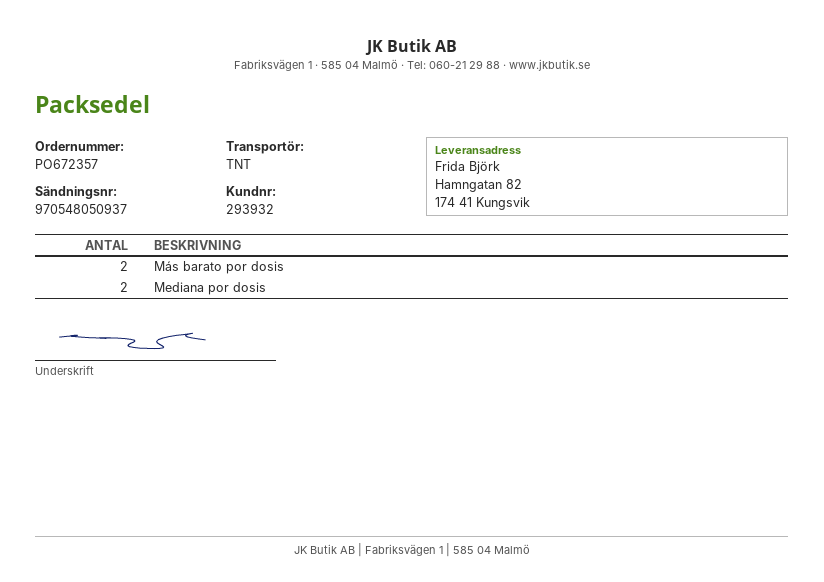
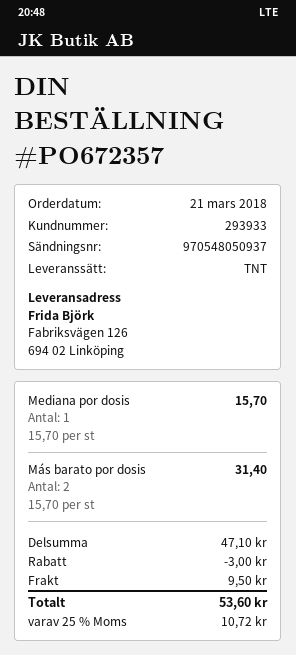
customer number: 293932 -> 293933
ship to: Hamngatan 82, 174 41 Kungsvik -> Fabriksvägen 126, 694 02 Linköping
Mediana por dosis: 2 -> 1

